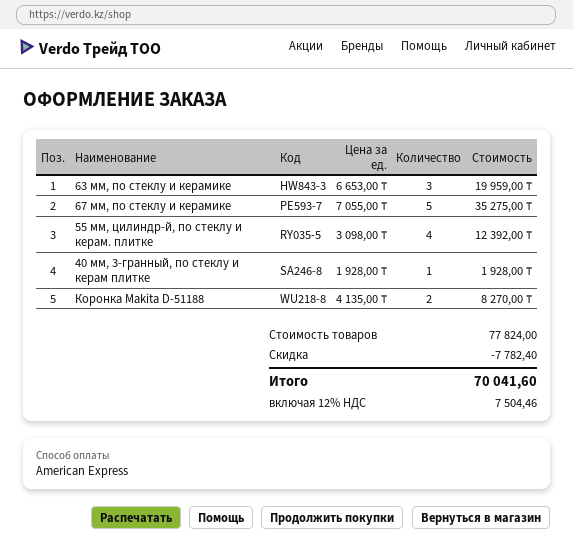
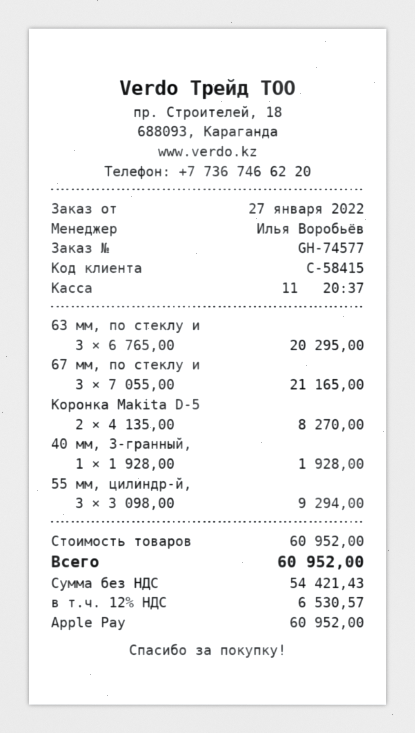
payment method: American Express -> Apple Pay
63 мм, по стеклу и керамике: 3 x 6653.00 = 19959.00 -> 3 x 6765.00 = 20295.00
67 мм, по стеклу и керамике: 5 x 7055.00 = 35275.00 -> 3 x 7055.00 = 21165.00
55 мм, цилиндр-й, по стеклу и керам. плитке: 4 x 3098.00 = 12392.00 -> 3 x 3098.00 = 9294.00
subtotal: 77824.00 -> 60952.00
discount: 7782.40 -> none
tax: 12% = 7504.46 -> 12% = 6530.57
total: 70041.60 -> 60952.00

